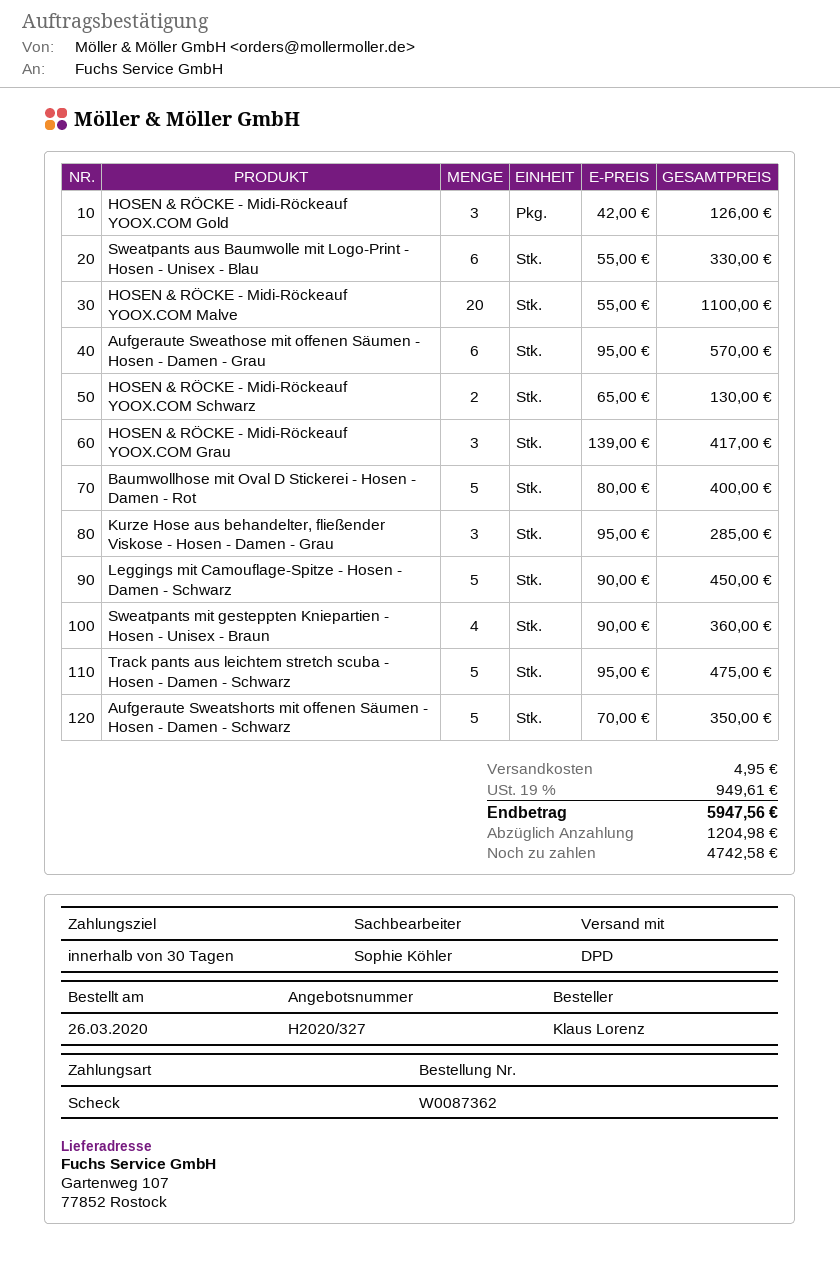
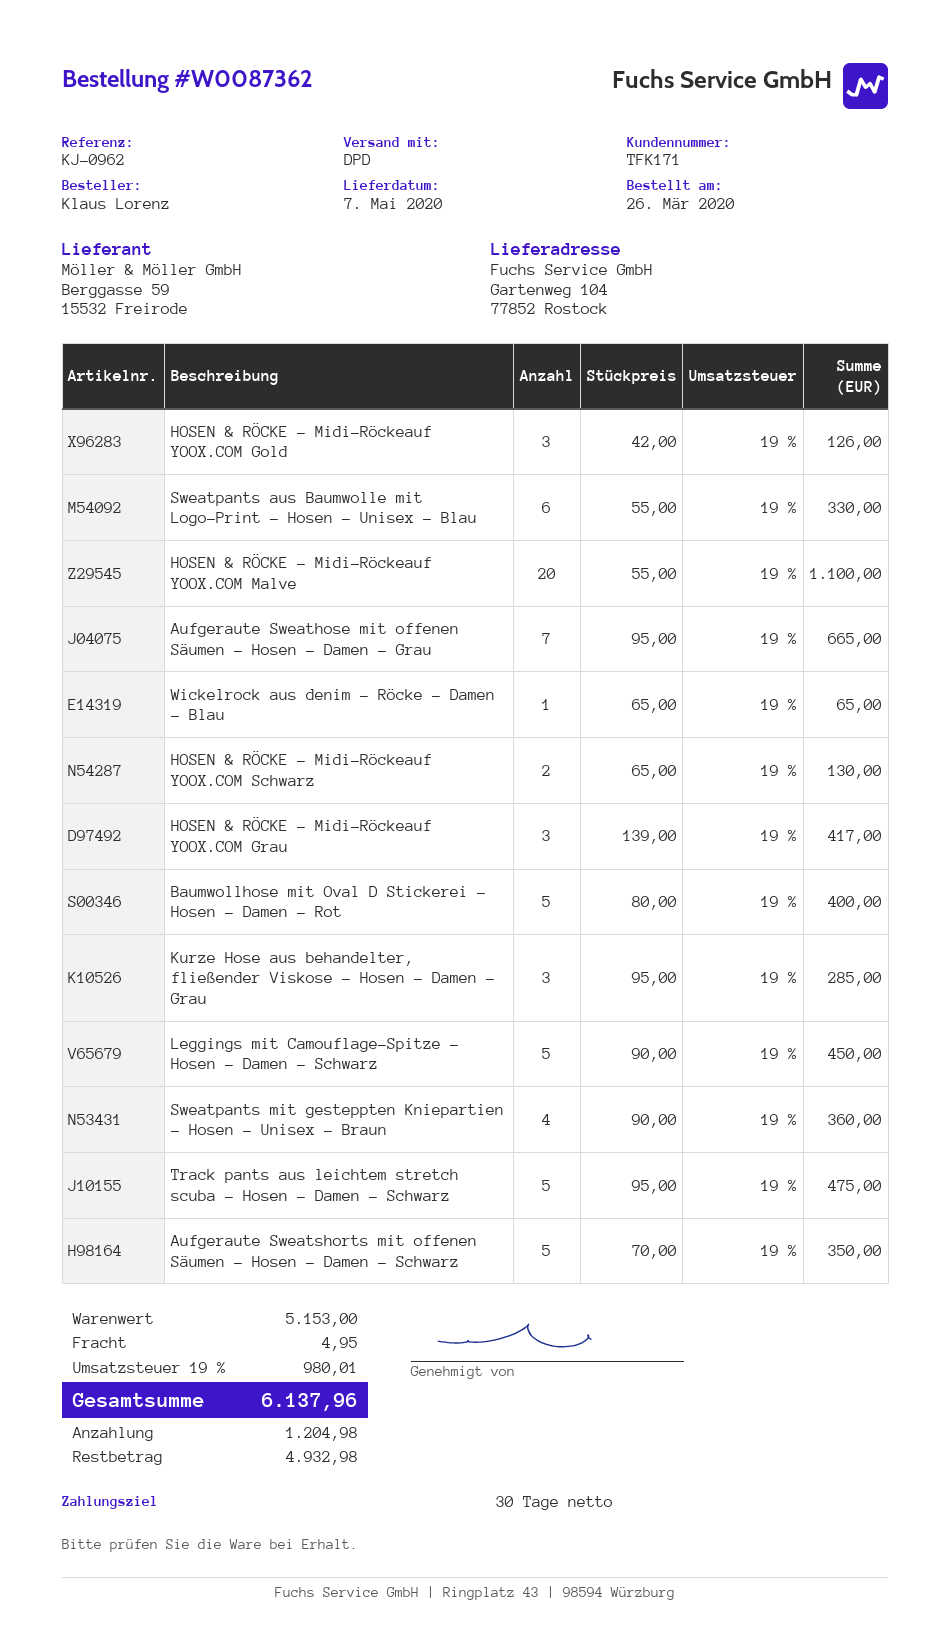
ship to: Gartenweg 107, 77852 Rostock -> Gartenweg 104, 77852 Rostock
Aufgeraute Sweathose mit offenen Säumen - Hosen - Damen - Grau: 6 x 95.00 = 570.00 -> 7 x 95.00 = 665.00
Wickelrock aus denim - Röcke - Damen - Blau: none -> 1 x 65.00 = 65.00
tax: 19% = 949.61 -> 19% = 980.01
total: 5947.56 -> 6137.96
balance: 4742.58 -> 4932.98

